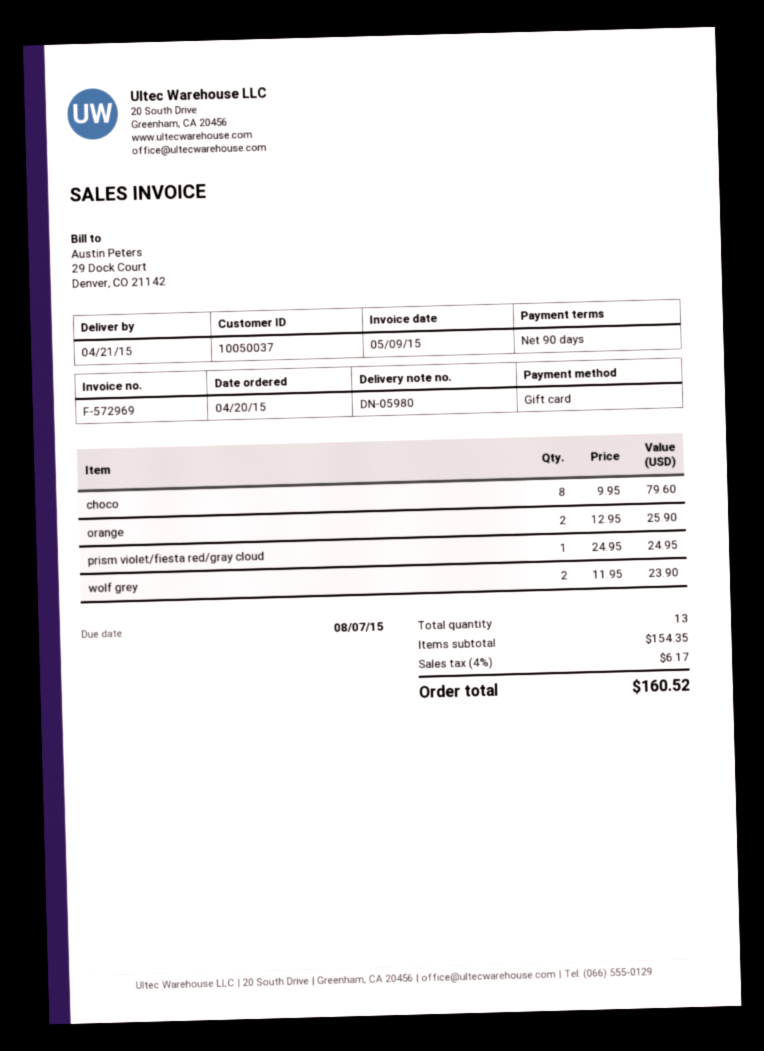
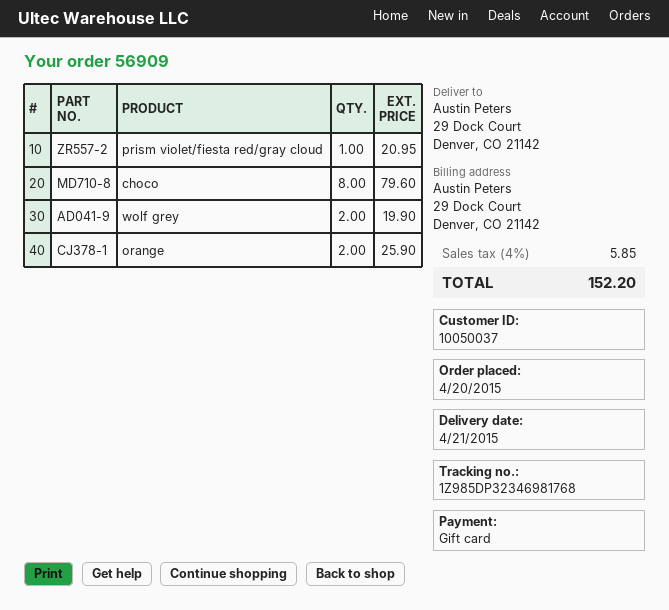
prism violet/fiesta red/gray cloud: 1 for 24.95 -> 1 for 20.95
wolf grey: 2 for 23.90 -> 2 for 19.90
tax: 4% = 6.17 -> 4% = 5.85
total: 160.52 -> 152.20

